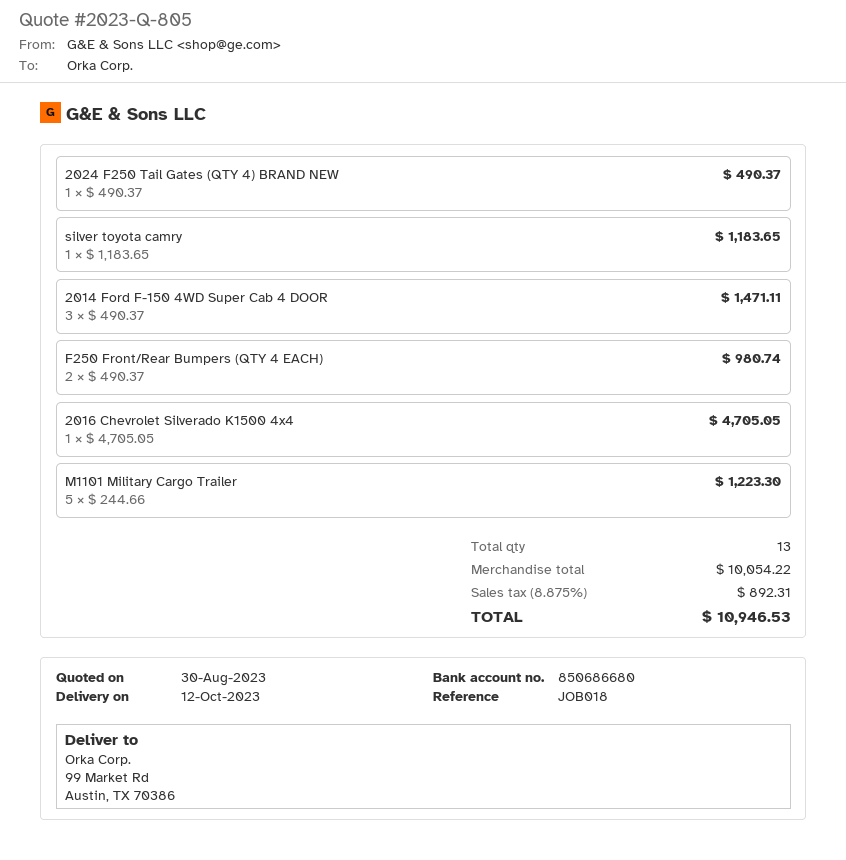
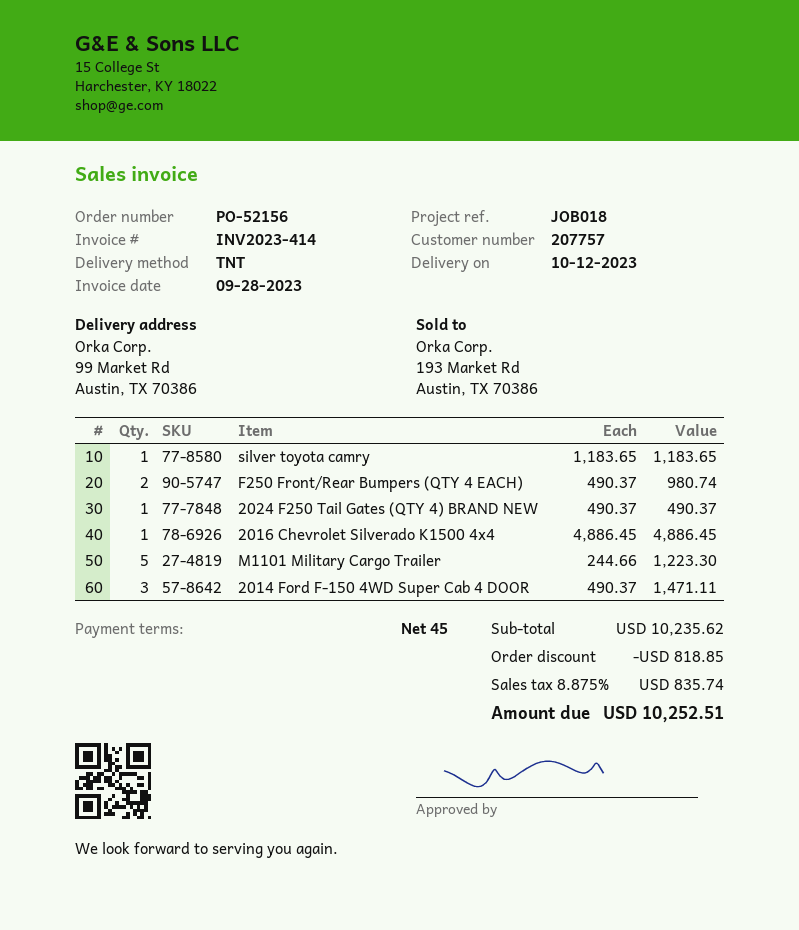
2016 Chevrolet Silverado K1500 4x4: 1 x 4705.05 = 4705.05 -> 1 x 4886.45 = 4886.45
subtotal: 10054.22 -> 10235.62
discount: none -> 818.85
tax: 8.875% = 892.31 -> 8.875% = 835.74
total: 10946.53 -> 10252.51

